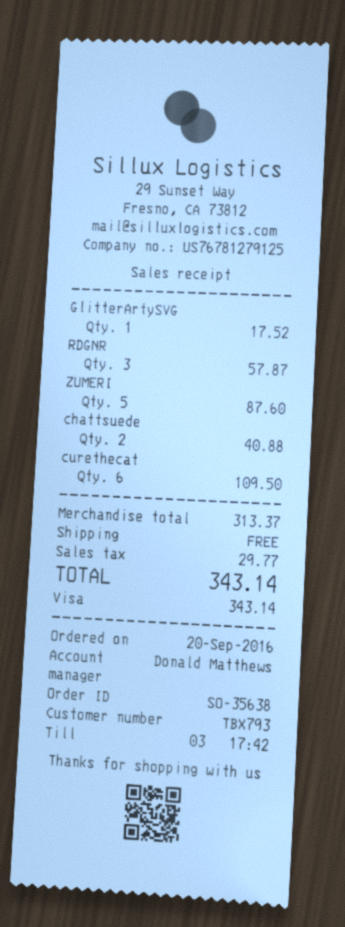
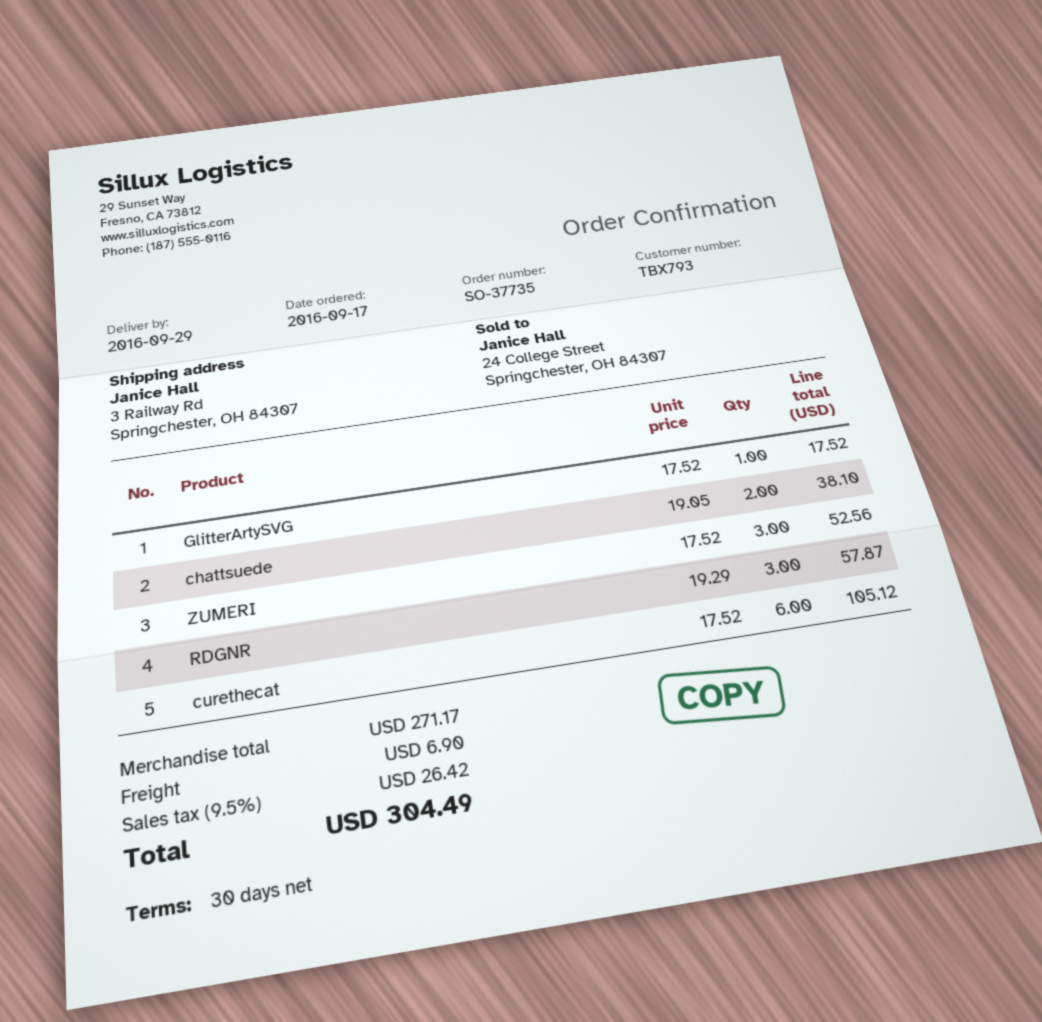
order number: SO-35638 -> SO-37735
order date: 2016-09-20 -> 2016-09-17
ZUMERI: 5 for 87.60 -> 3 for 52.56
chattsuede: 2 for 40.88 -> 2 for 38.10
curethecat: 6 for 109.50 -> 6 for 105.12
subtotal: 313.37 -> 271.17
shipping: 0.00 -> 6.90
tax: 29.77 -> 26.42
total: 343.14 -> 304.49

